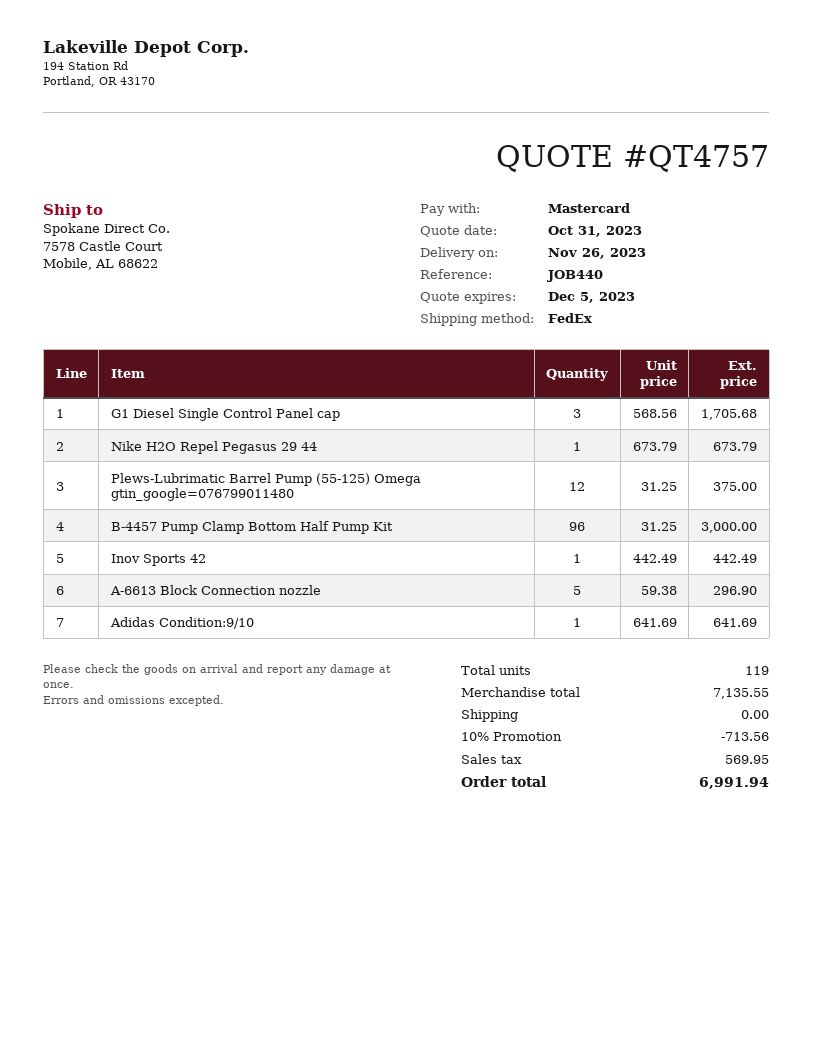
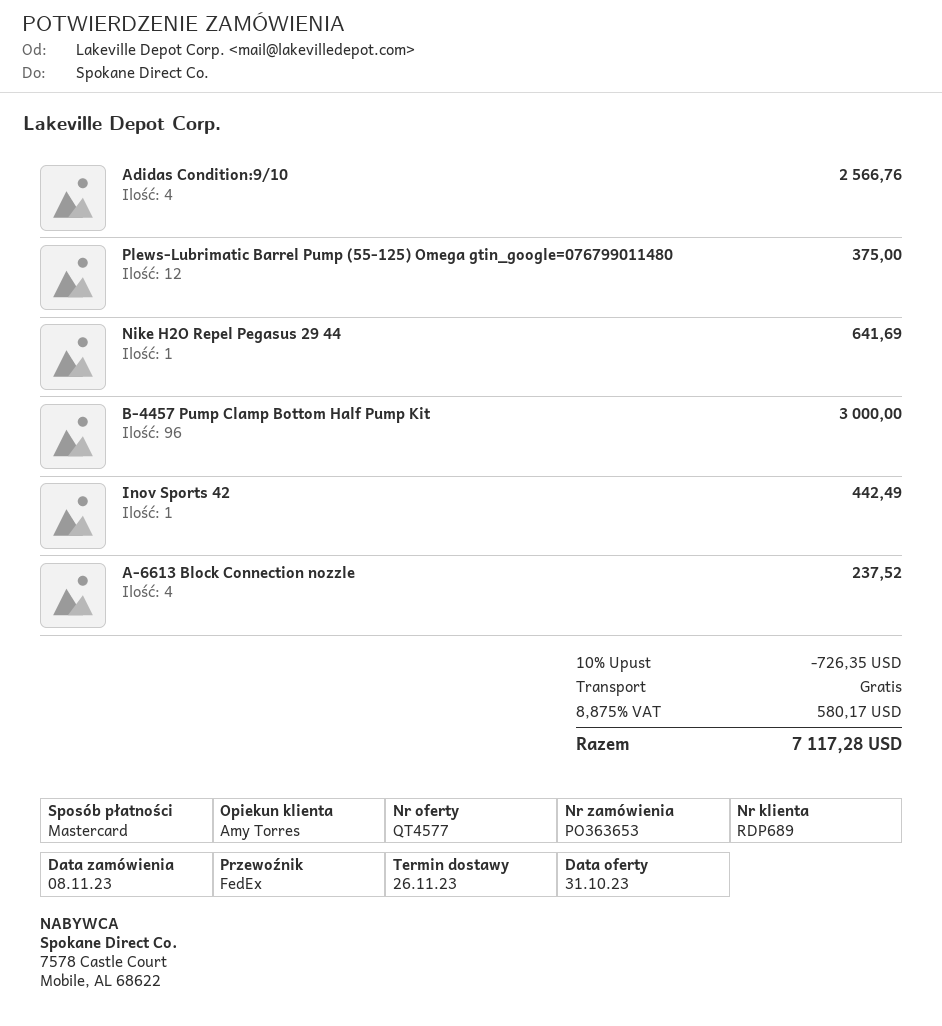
quote number: QT4757 -> QT4577
G1 Diesel Single Control Panel cap: 3 for 1705.68 -> none
Nike H2O Repel Pegasus 29 44: 1 for 673.79 -> 1 for 641.69
A-6613 Block Connection nozzle: 5 for 296.90 -> 4 for 237.52
Adidas Condition:9/10: 1 for 641.69 -> 4 for 2566.76
discount: 10% = 713.56 -> 10% = 726.35
tax: 569.95 -> 580.17
total: 6991.94 -> 7117.28

